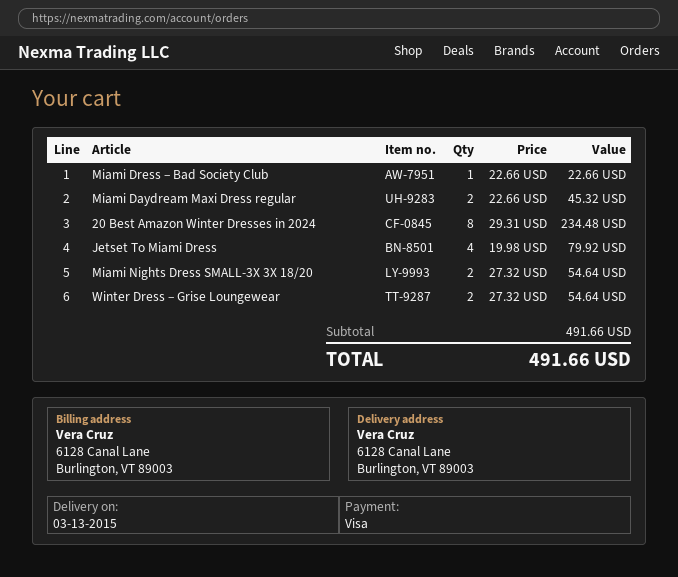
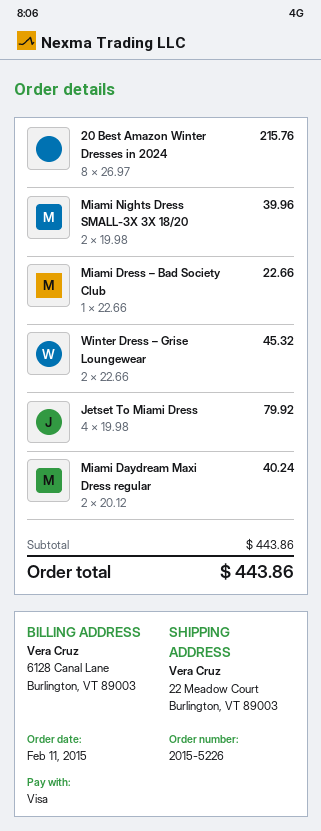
ship to: 6128 Canal Lane, Burlington, VT 89003 -> 22 Meadow Court, Burlington, VT 89003
Miami Daydream Maxi Dress regular: 2 x 22.66 = 45.32 -> 2 x 20.12 = 40.24
20 Best Amazon Winter Dresses in 2024: 8 x 29.31 = 234.48 -> 8 x 26.97 = 215.76
Miami Nights Dress SMALL-3X 3X 18/20: 2 x 27.32 = 54.64 -> 2 x 19.98 = 39.96
Winter Dress – Grise Loungewear: 2 x 27.32 = 54.64 -> 2 x 22.66 = 45.32
subtotal: 491.66 -> 443.86
total: 491.66 -> 443.86

